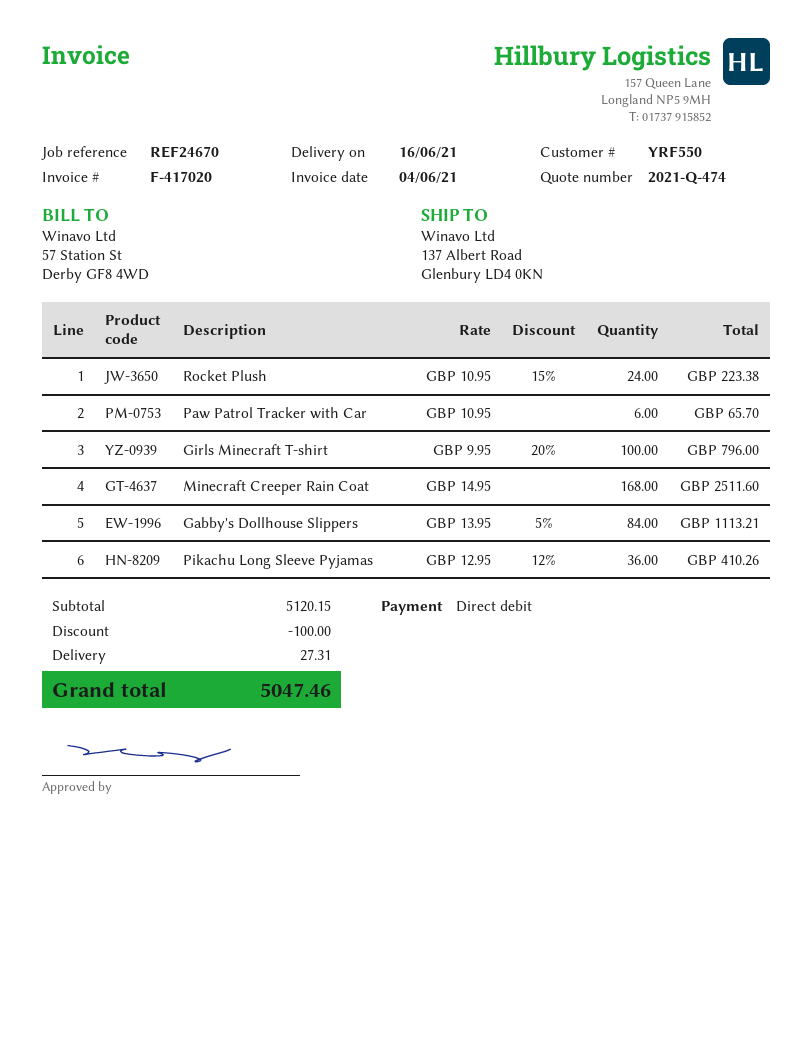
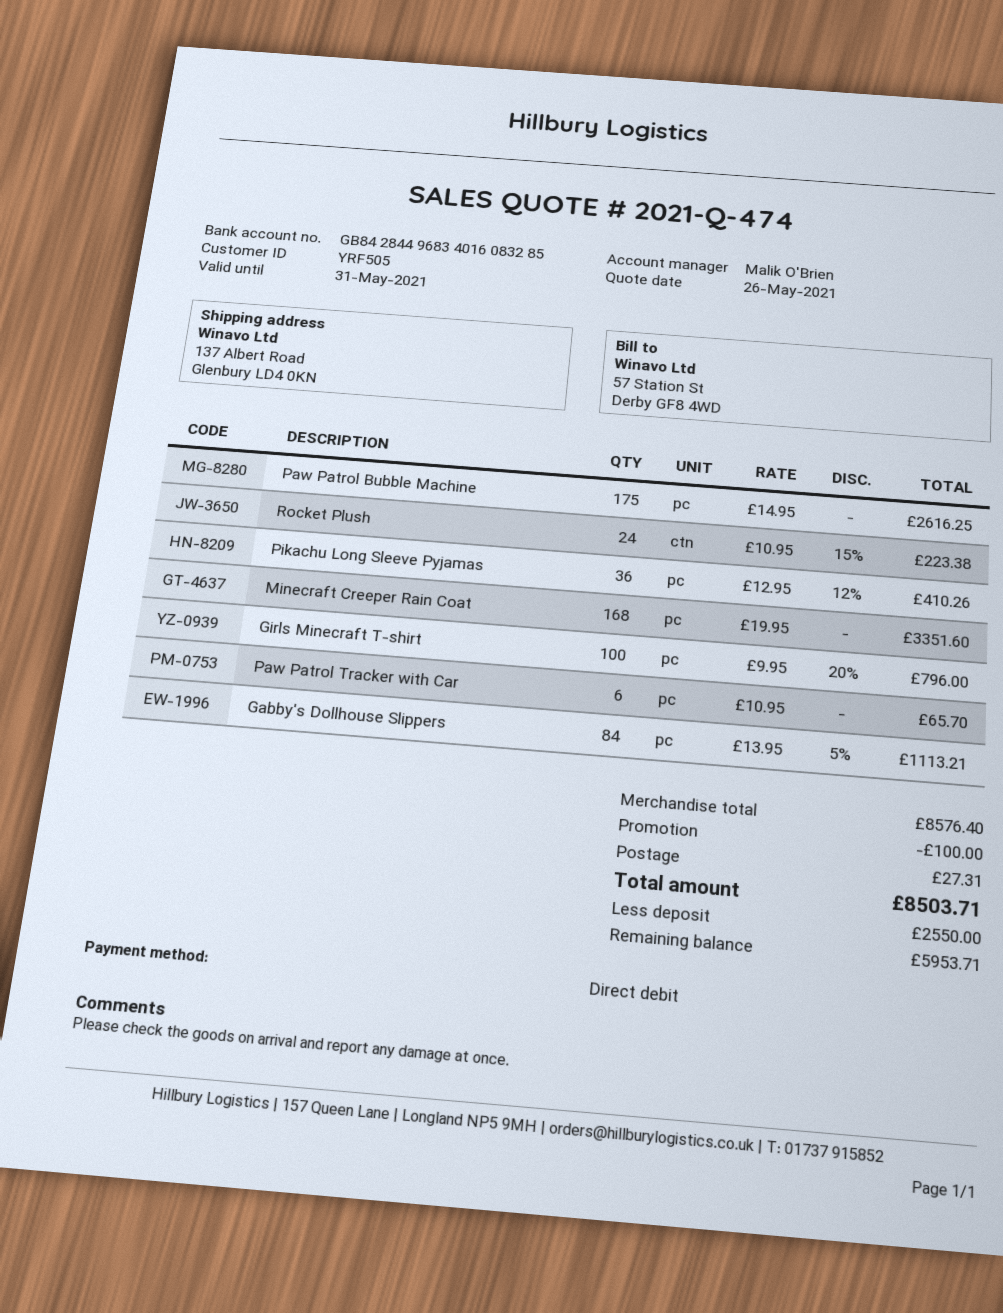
customer number: YRF550 -> YRF505
Minecraft Creeper Rain Coat: 168 x 14.95 = 2511.60 -> 168 x 19.95 = 3351.60
Paw Patrol Bubble Machine: none -> 175 x 14.95 = 2616.25
subtotal: 5120.15 -> 8576.40
total: 5047.46 -> 8503.71

